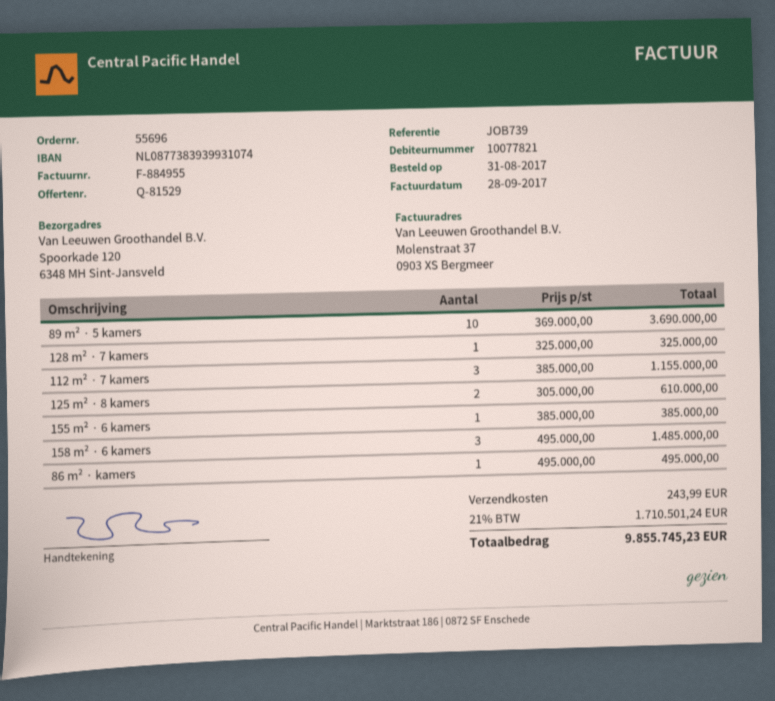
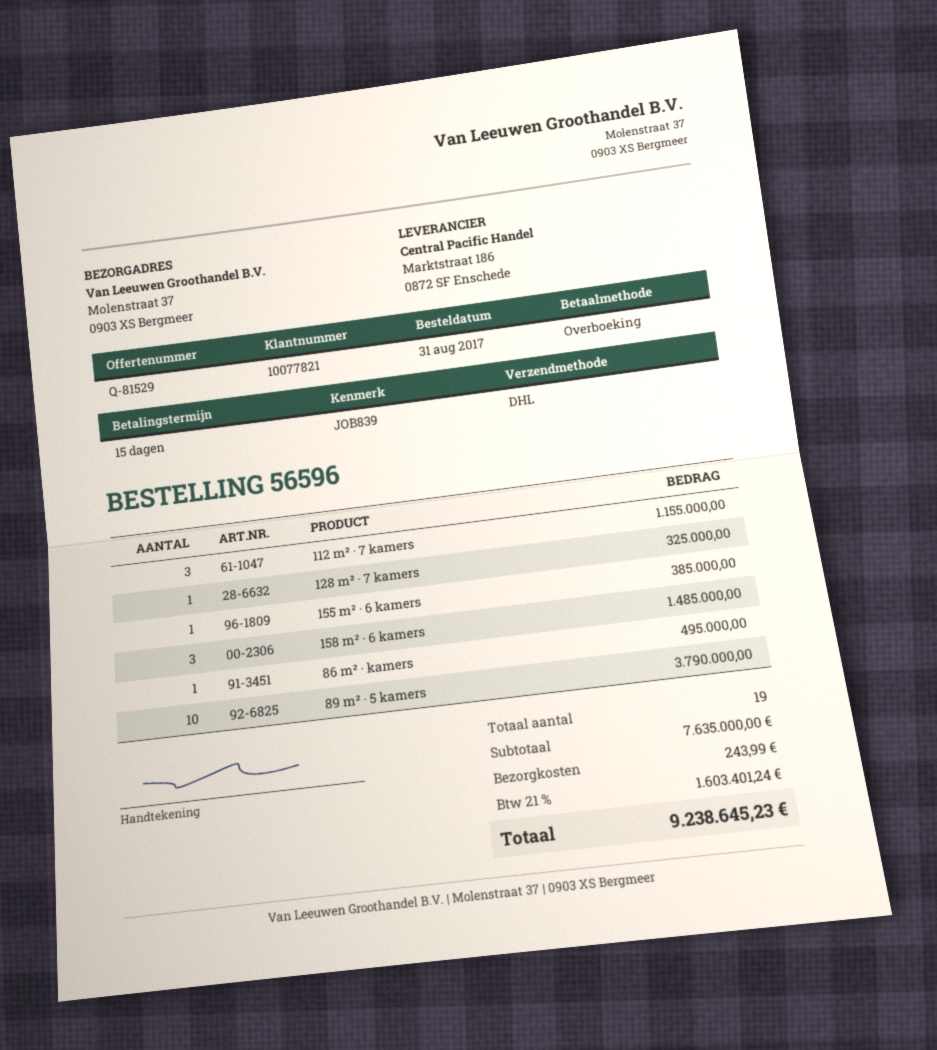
order number: 55696 -> 56596
reference: JOB739 -> JOB839
ship to: Spoorkade 120, 6348 MH Sint-Jansveld -> Molenstraat 37, 0903 XS Bergmeer
89 m² · 5 kamers: 10 for 3690000.00 -> 10 for 3790000.00
125 m² · 8 kamers: 2 for 610000.00 -> none
tax: 21% = 1710501.24 -> 21% = 1603401.24
total: 9855745.23 -> 9238645.23

